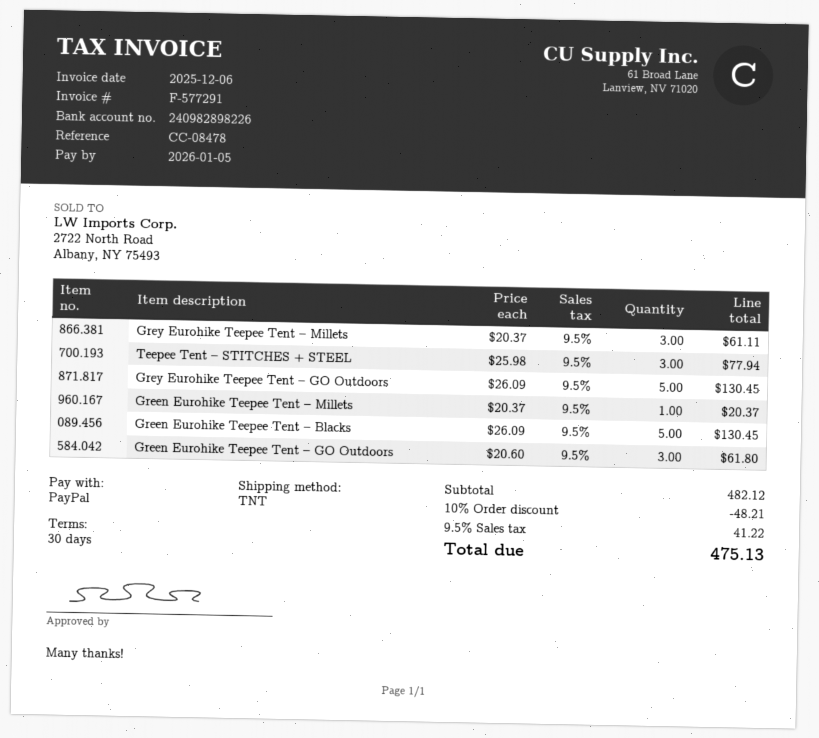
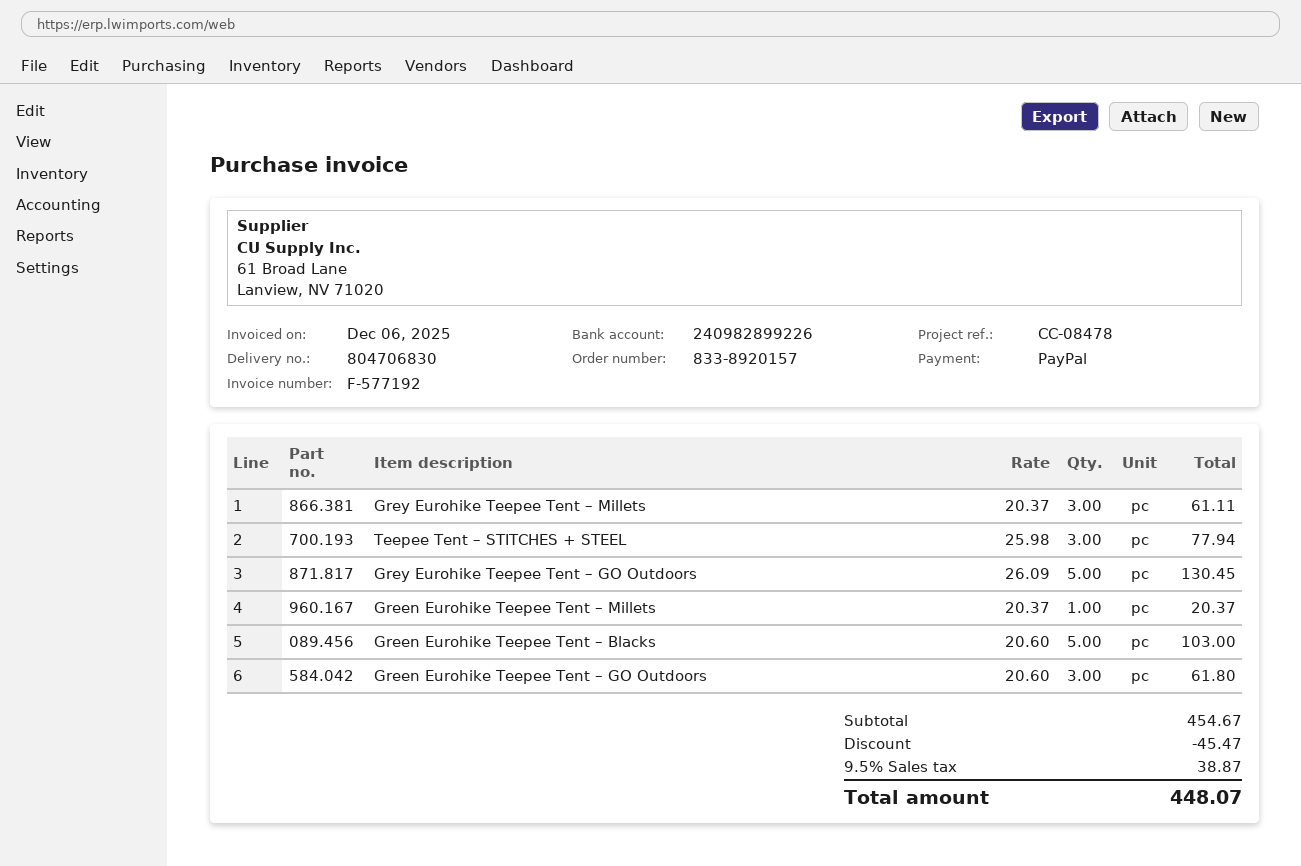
invoice number: F-577291 -> F-577192
bank account: 240982898226 -> 240982899226
Green Eurohike Teepee Tent – Blacks: 5 x 26.09 = 130.45 -> 5 x 20.60 = 103.00
subtotal: 482.12 -> 454.67
discount: 48.21 -> 45.47
tax: 9.5% = 41.22 -> 9.5% = 38.87
total: 475.13 -> 448.07

